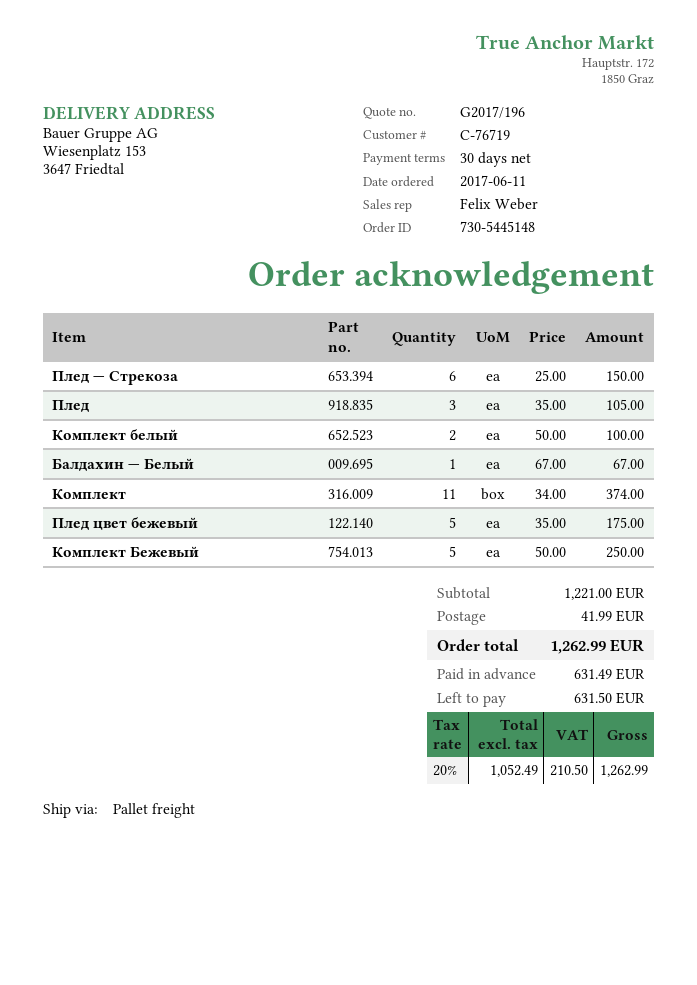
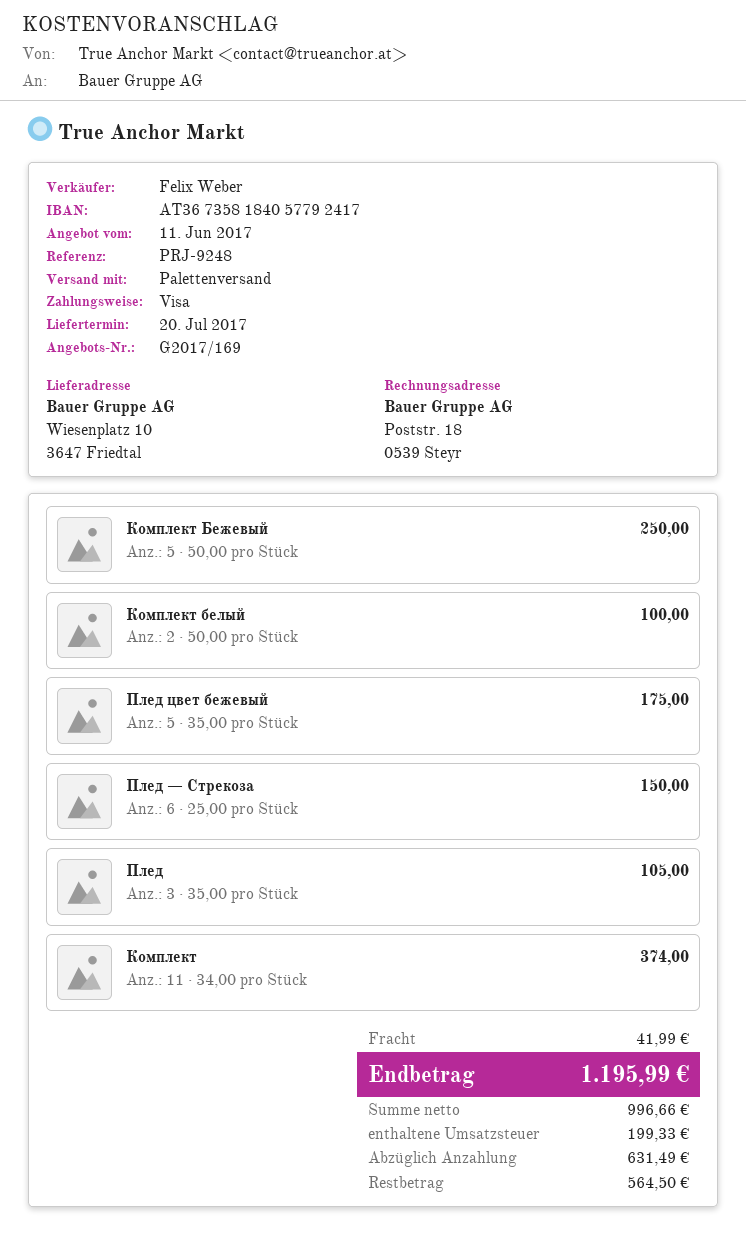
quote number: G2017/196 -> G2017/169
ship to: Wiesenplatz 153, 3647 Friedtal -> Wiesenplatz 10, 3647 Friedtal
Балдахин — Белый: 1 x 67.00 = 67.00 -> none
net: 1052.49 -> 996.66
tax: 210.50 -> 199.33
total: 1262.99 -> 1195.99
balance: 631.50 -> 564.50

